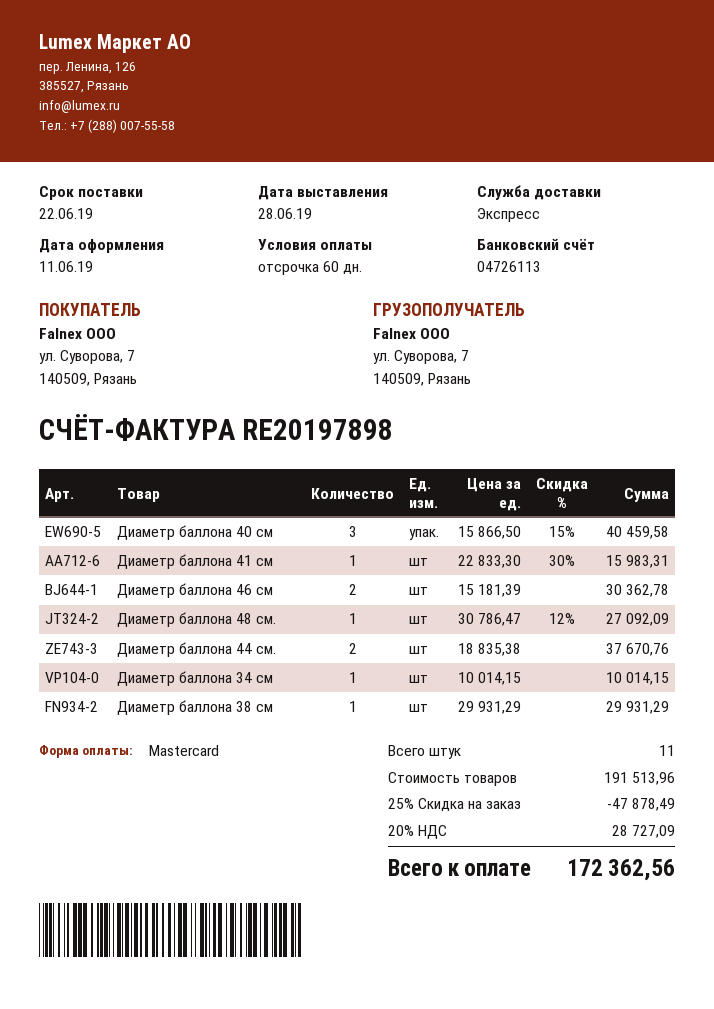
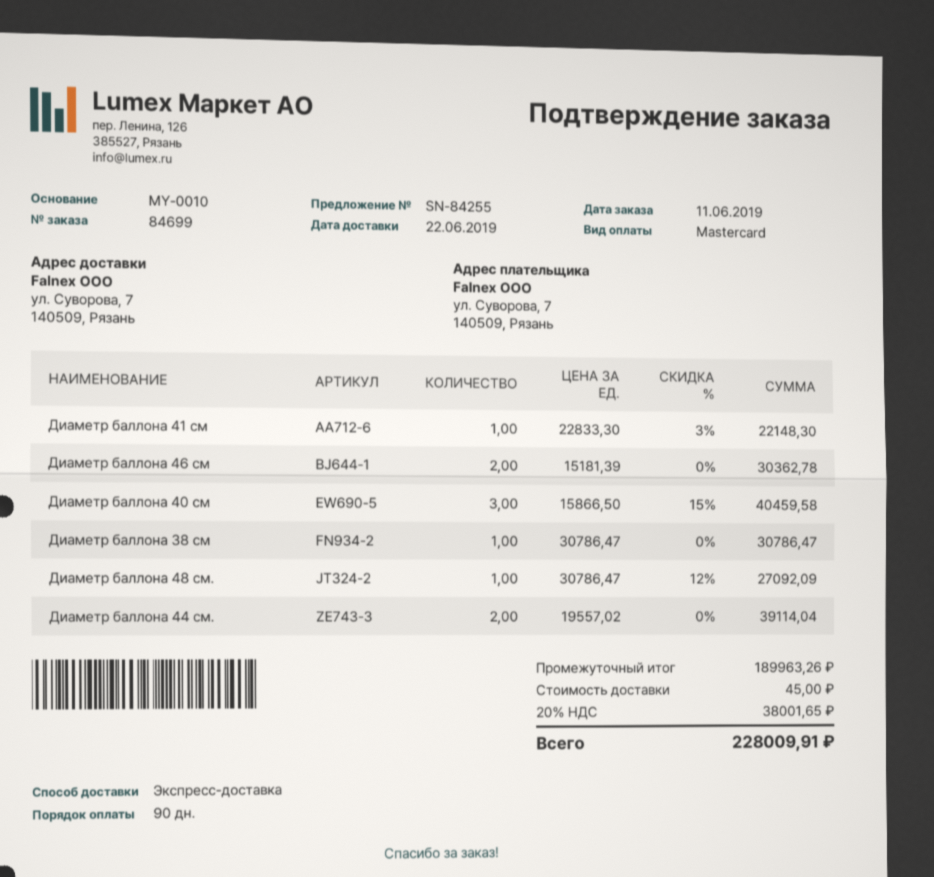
payment terms: 60 days -> 90 days
Диаметр баллона 41 см: 1 x 22833.30 - 30% = 15983.31 -> 1 x 22833.30 - 3% = 22148.30
Диаметр баллона 44 см.: 2 x 18835.38 = 37670.76 -> 2 x 19557.02 = 39114.04
Диаметр баллона 34 см: 1 x 10014.15 = 10014.15 -> none
Диаметр баллона 38 см: 1 x 29931.29 = 29931.29 -> 1 x 30786.47 = 30786.47
subtotal: 191513.96 -> 189963.26
discount: 25% = 47878.49 -> none
shipping: none -> 45.00
tax: 20% = 28727.09 -> 20% = 38001.65
total: 172362.56 -> 228009.91

